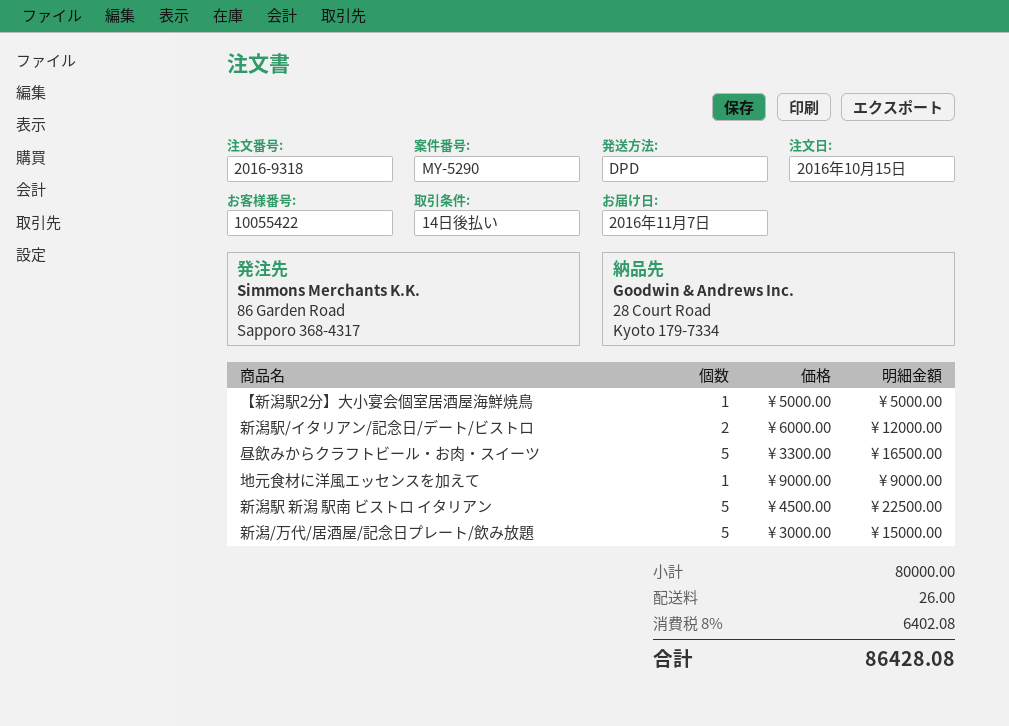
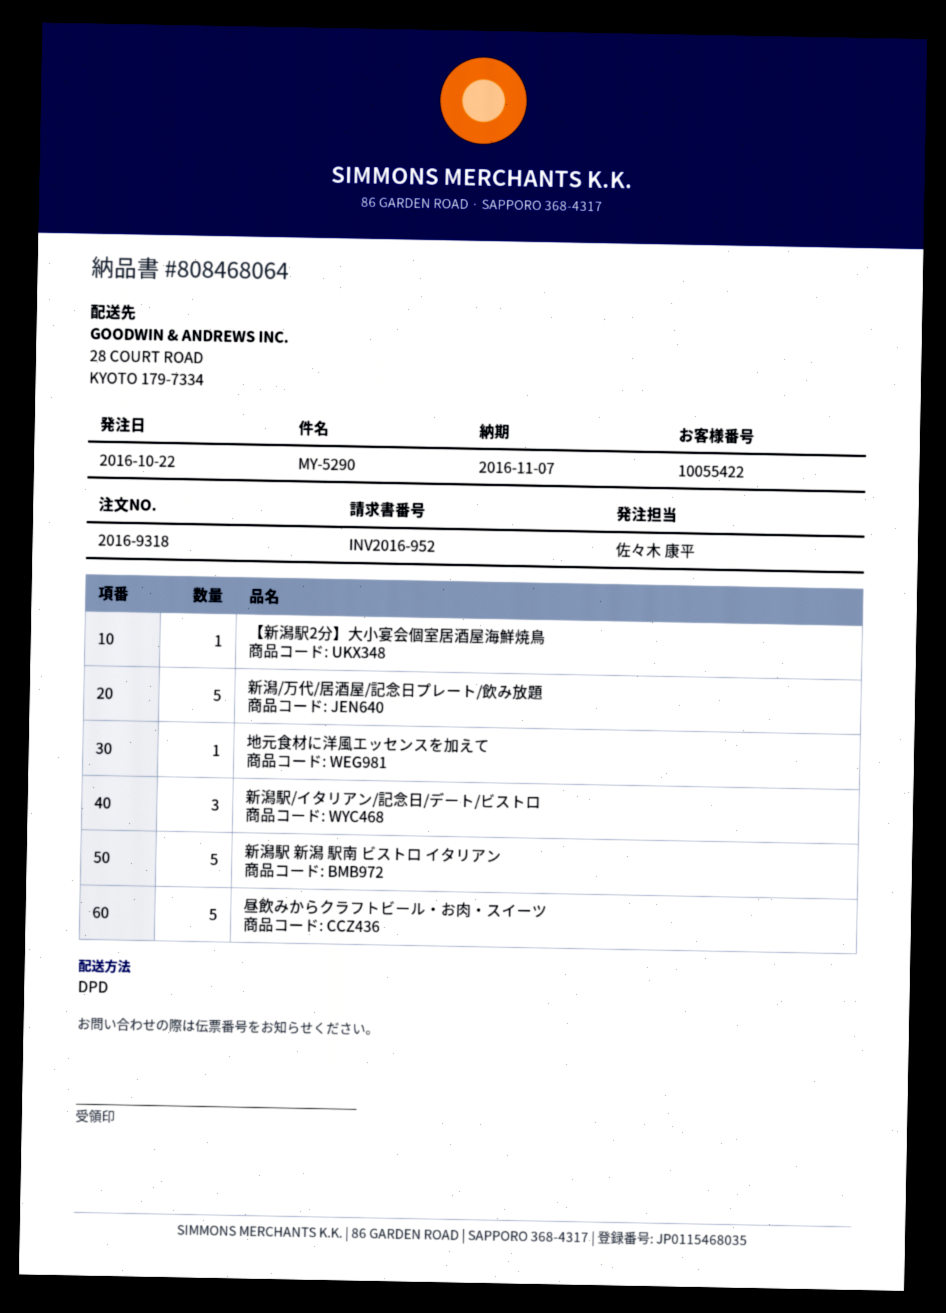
order date: 2016-10-15 -> 2016-10-22
新潟駅/イタリアン/記念日/デート/ビストロ: 2 -> 3

